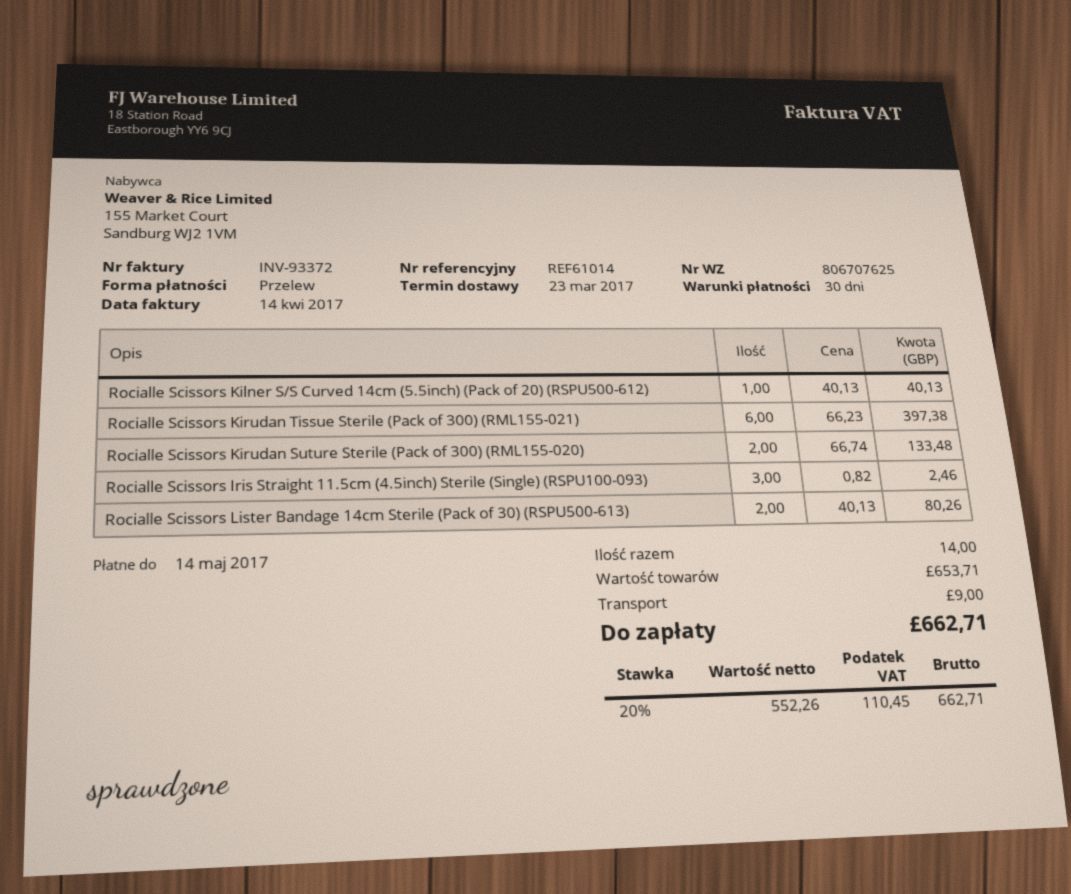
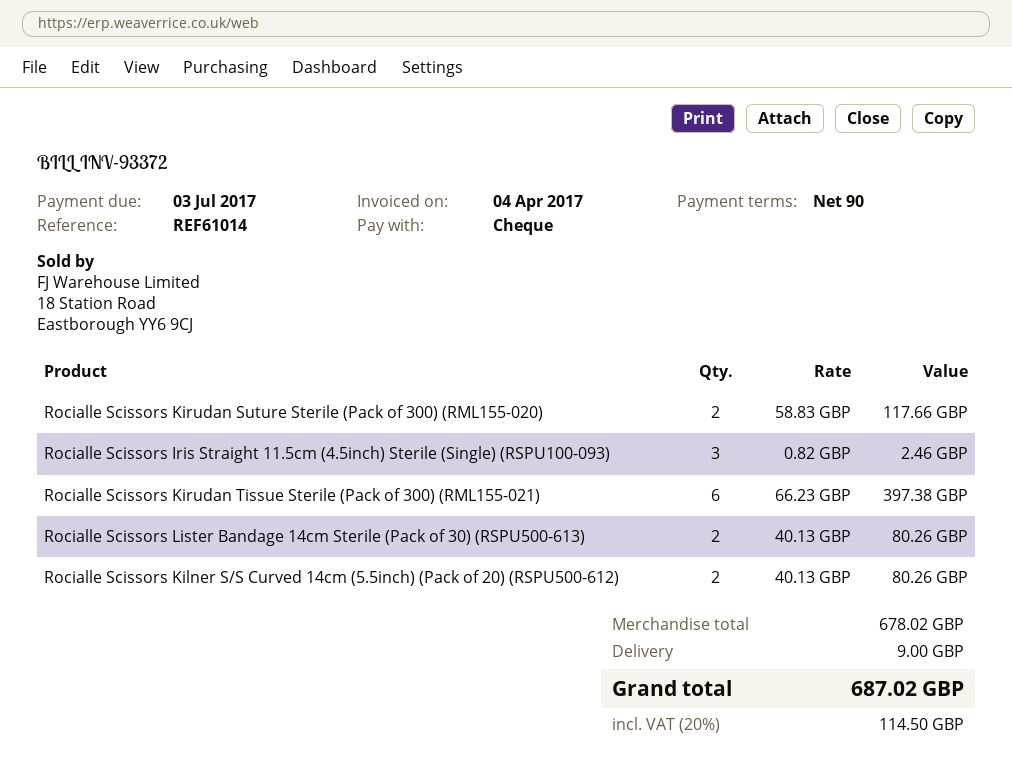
invoice date: 2017-04-14 -> 2017-04-04
payment terms: 30 days -> 90 days
due date: 2017-05-14 -> 2017-07-03
payment method: bank transfer -> cheque
Rocialle Scissors Kilner S/S Curved 14cm (5.5inch) (Pack of 20) (RSPU500-612): 1 x 40.13 = 40.13 -> 2 x 40.13 = 80.26
Rocialle Scissors Kirudan Suture Sterile (Pack of 300) (RML155-020): 2 x 66.74 = 133.48 -> 2 x 58.83 = 117.66
subtotal: 653.71 -> 678.02
tax: 20% = 110.45 -> 20% = 114.50
total: 662.71 -> 687.02

